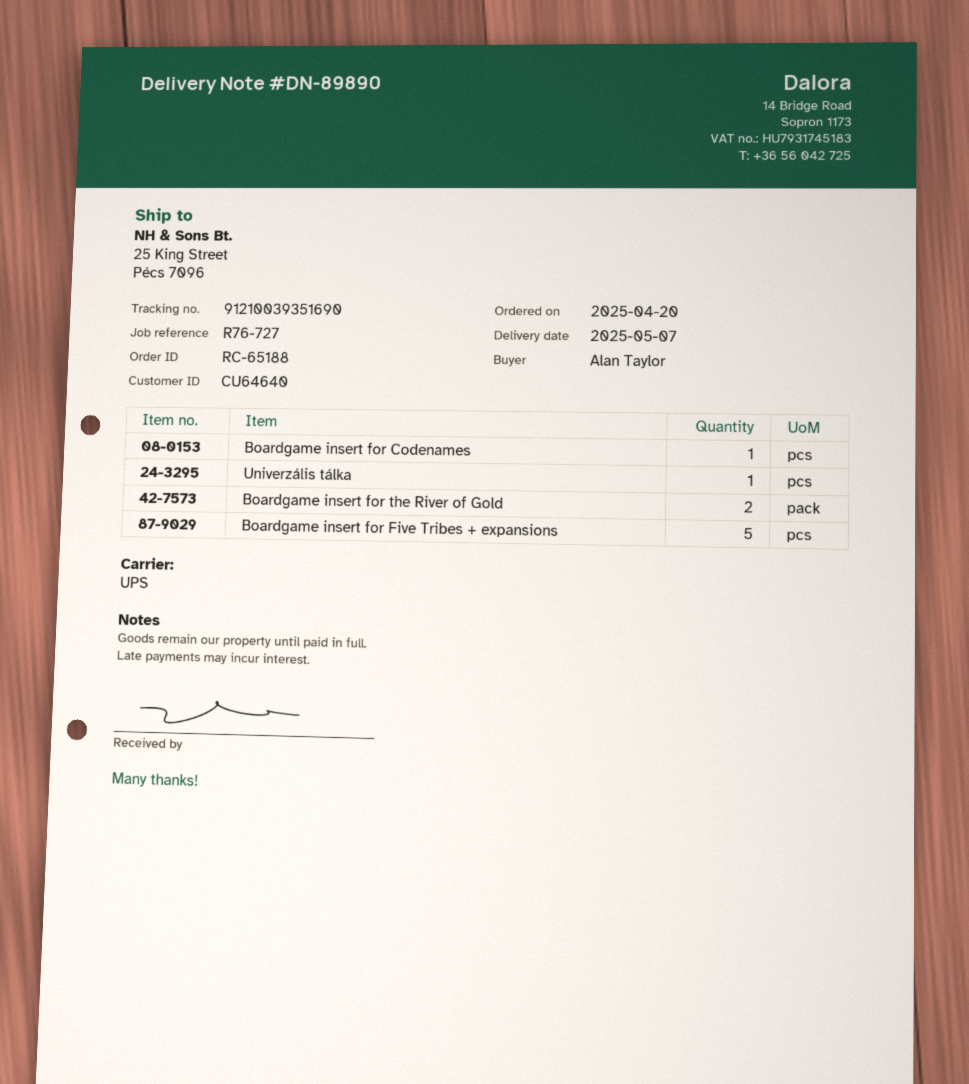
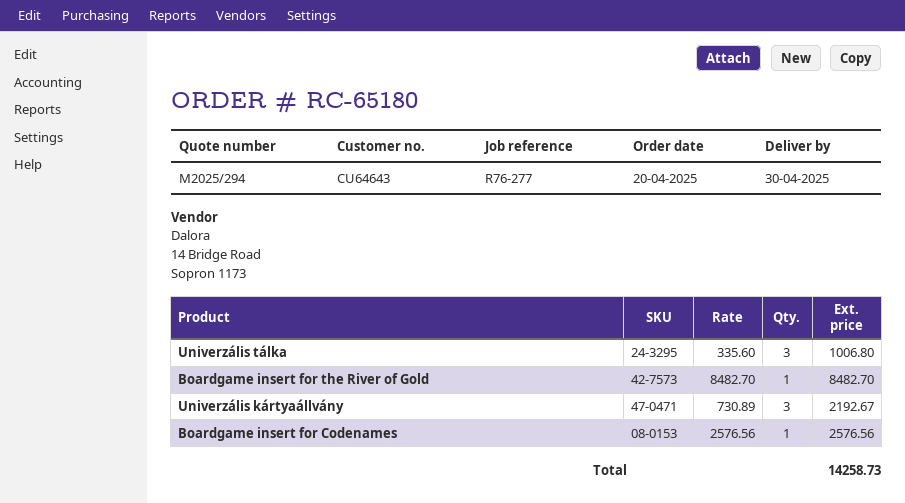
order number: RC-65188 -> RC-65180
delivery date: 2025-05-07 -> 2025-04-30
customer number: CU64640 -> CU64643
reference: R76-727 -> R76-277
Univerzális tálka: 1 -> 3
Boardgame insert for the River of Gold: 2 -> 1
Boardgame insert for Five Tribes + expansions: 5 -> none
Univerzális kártyaállvány: none -> 3

